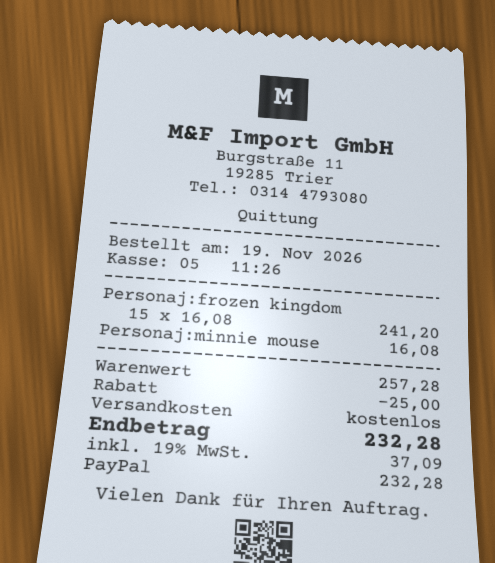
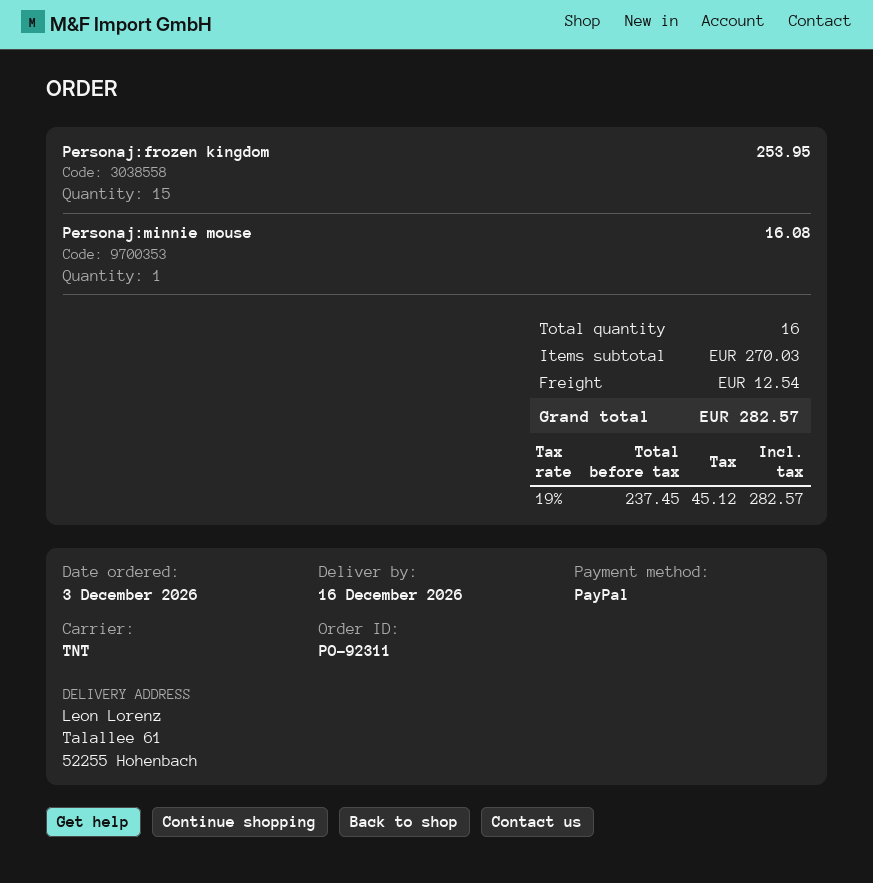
order date: 2026-11-19 -> 2026-12-03
Personaj:frozen kingdom: 15 for 241.20 -> 15 for 253.95
subtotal: 257.28 -> 270.03
discount: 25.00 -> none
shipping: 0.00 -> 12.54
tax: 19% = 37.09 -> 19% = 45.12
total: 232.28 -> 282.57

